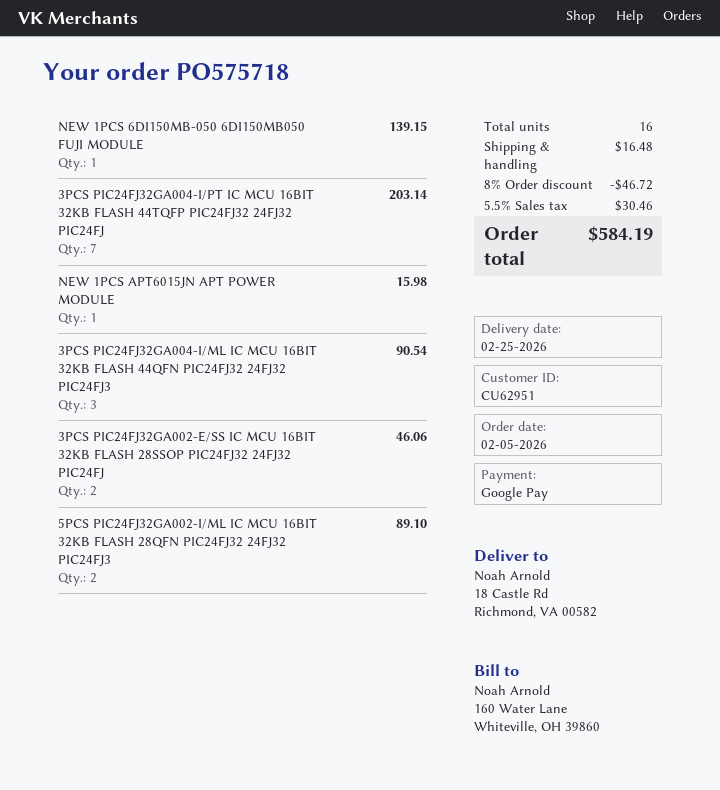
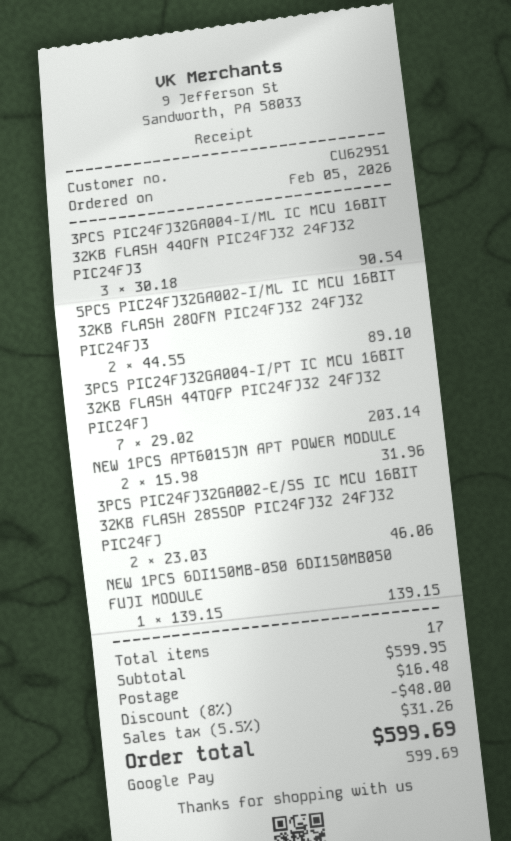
NEW 1PCS APT6015JN APT POWER MODULE: 1 for 15.98 -> 2 for 31.96
total quantity: 16 -> 17
discount: 8% = 46.72 -> 8% = 48.00
tax: 5.5% = 30.46 -> 5.5% = 31.26
total: 584.19 -> 599.69

